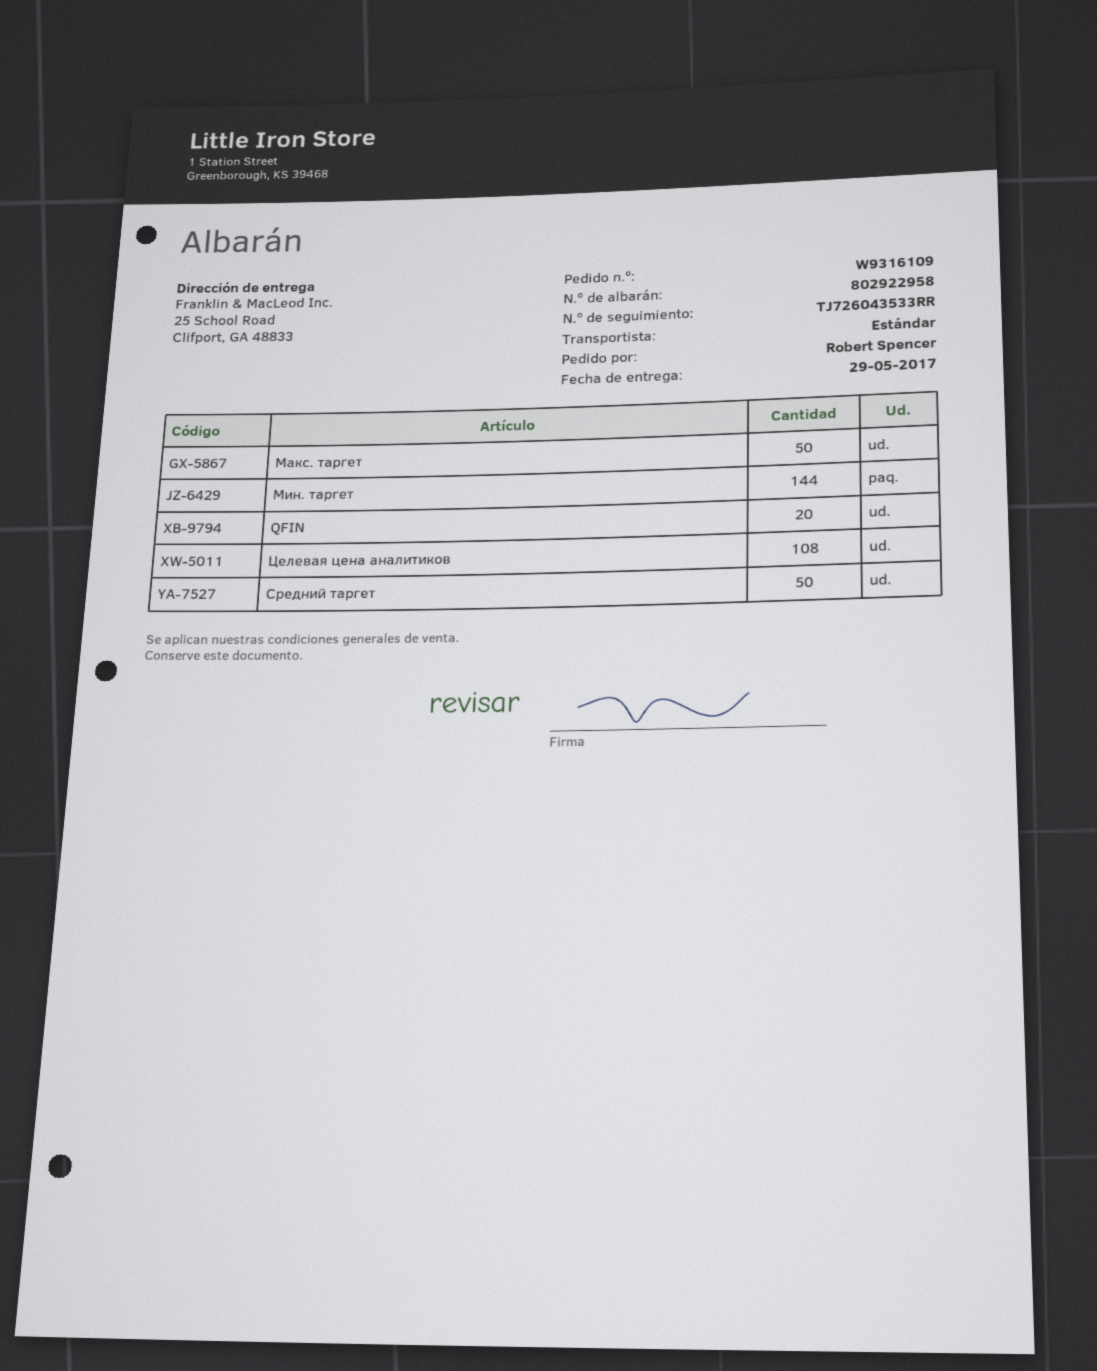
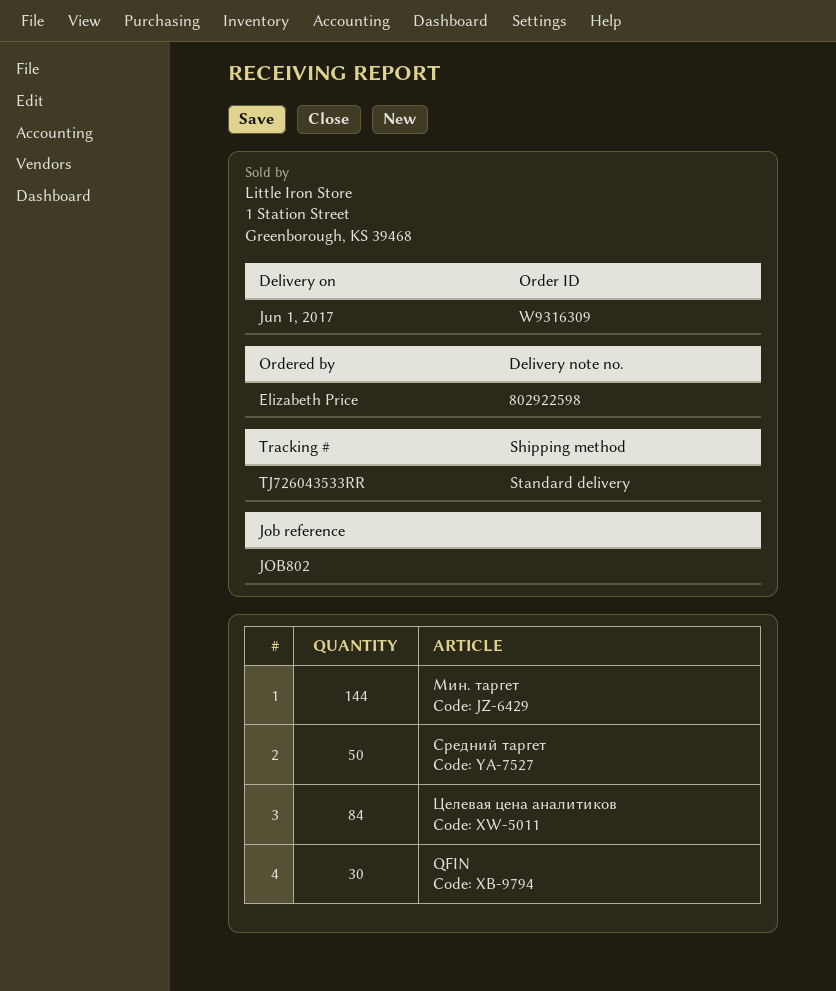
order number: W9316109 -> W9316309
delivery note number: 802922958 -> 802922598
delivery date: 2017-05-29 -> 2017-06-01
ordered by: Robert Spencer -> Elizabeth Price
Макс. таргет: 50 -> none
QFIN: 20 -> 30
Целевая цена аналитиков: 108 -> 84

